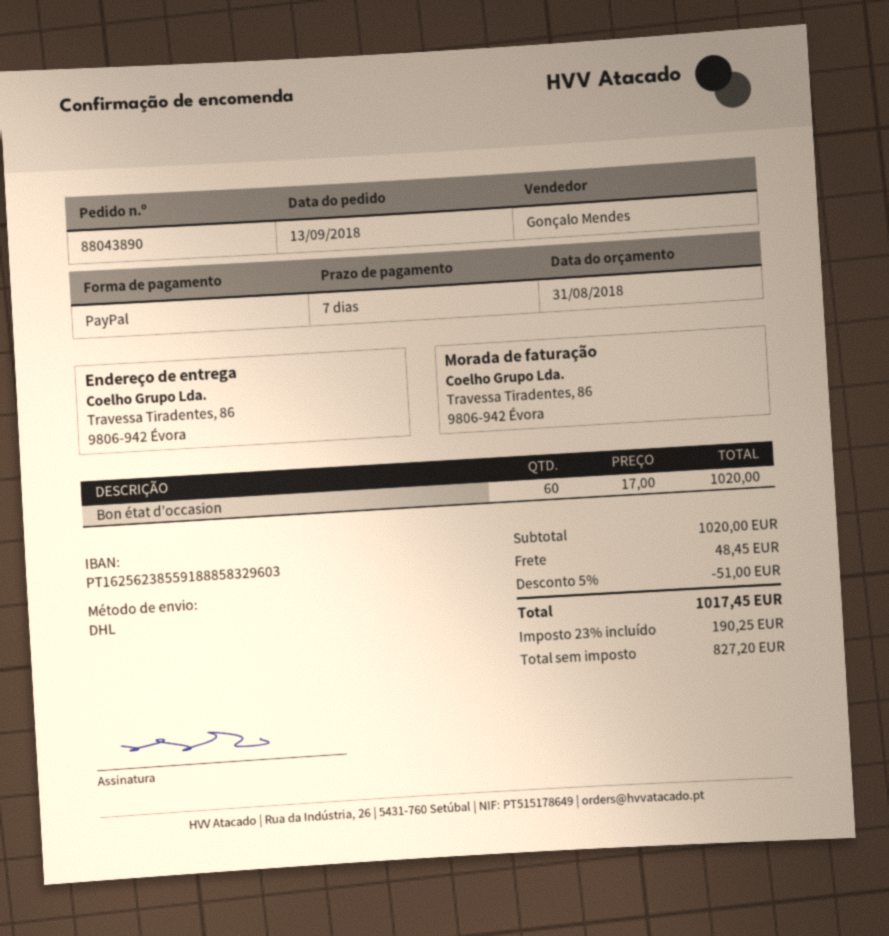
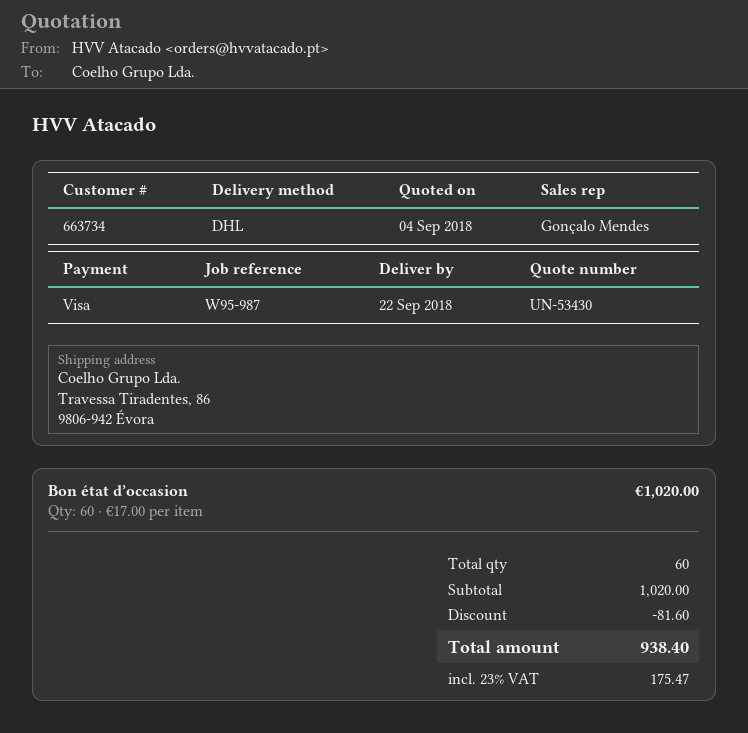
quote date: 2018-08-31 -> 2018-09-04
payment method: PayPal -> Visa
discount: 51.00 -> 81.60
shipping: 48.45 -> none
tax: 23% = 190.25 -> 23% = 175.47
total: 1017.45 -> 938.40

